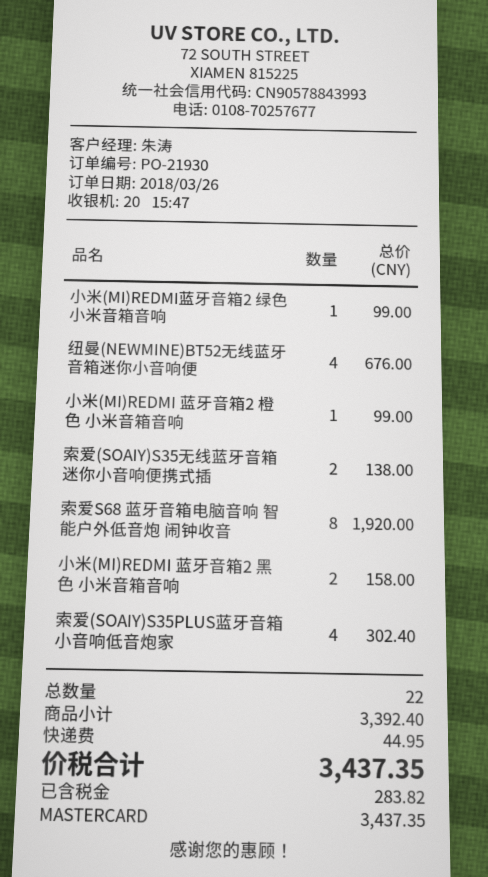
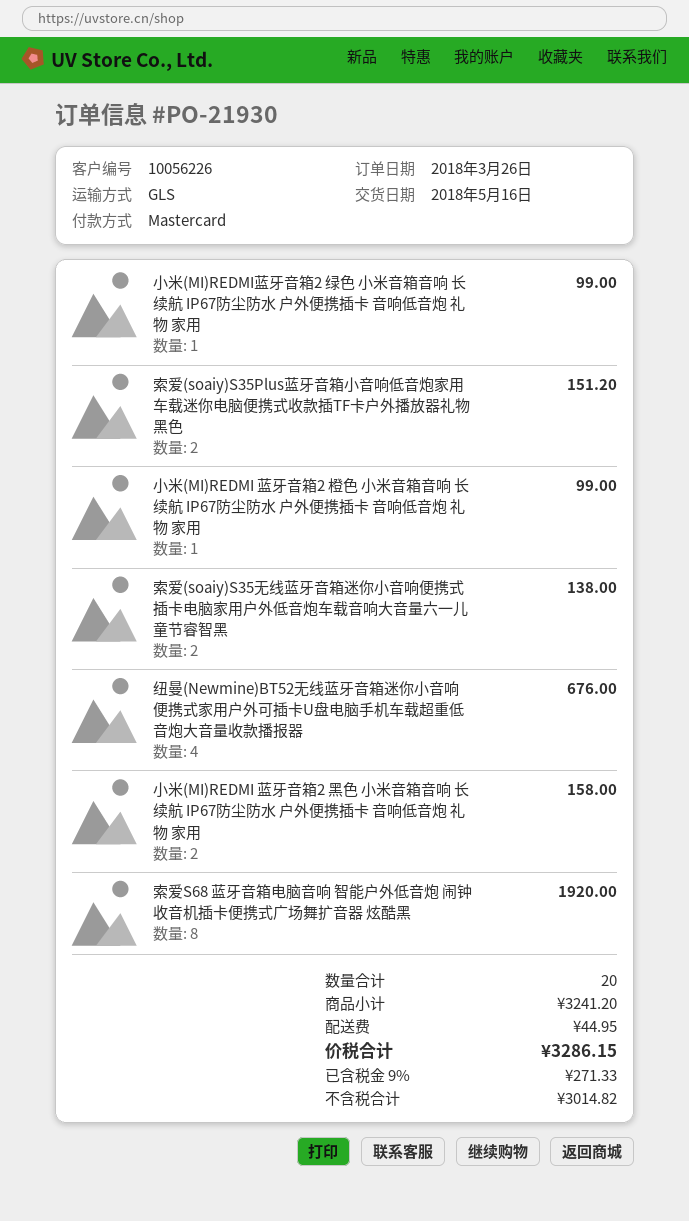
索爱(SOAIY)S35PLUS蓝牙音箱小音响低音炮家: 4 for 302.40 -> 2 for 151.20
total quantity: 22 -> 20
subtotal: 3392.40 -> 3241.20
tax: 283.82 -> 271.33
total: 3437.35 -> 3286.15

